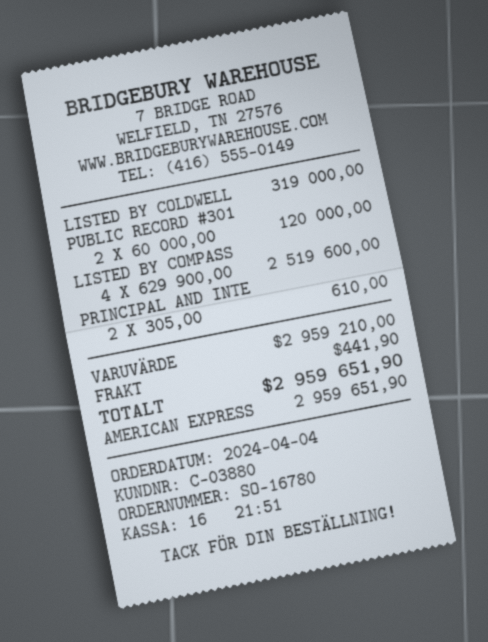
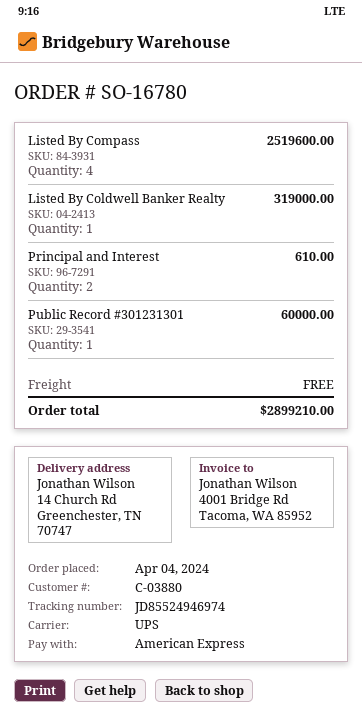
PUBLIC RECORD #301: 2 for 120000.00 -> 1 for 60000.00
shipping: 441.90 -> 0.00
total: 2959651.90 -> 2899210.00

